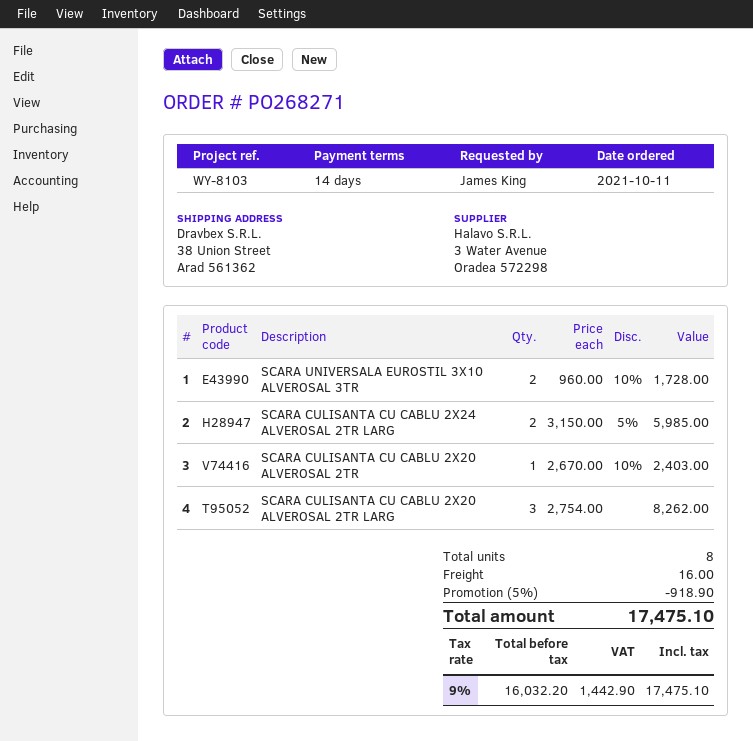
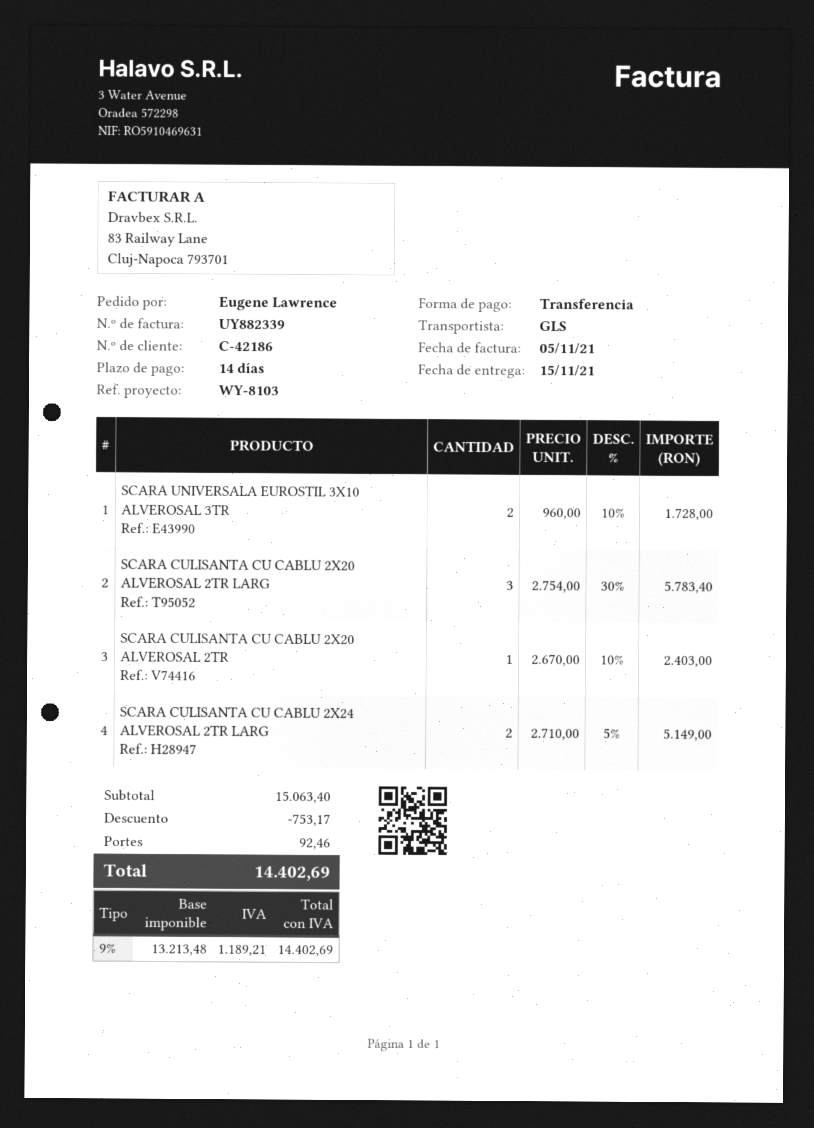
ordered by: James King -> Eugene Lawrence
SCARA CULISANTA CU CABLU 2X24 ALVEROSAL 2TR LARG: 2 x 3150.00 - 5% = 5985.00 -> 2 x 2710.00 - 5% = 5149.00
SCARA CULISANTA CU CABLU 2X20 ALVEROSAL 2TR LARG: 3 x 2754.00 = 8262.00 -> 3 x 2754.00 - 30% = 5783.40
discount: 918.90 -> 753.17
shipping: 16.00 -> 92.46
net: 16032.20 -> 13213.48
tax: 9% = 1442.90 -> 9% = 1189.21
total: 17475.10 -> 14402.69

